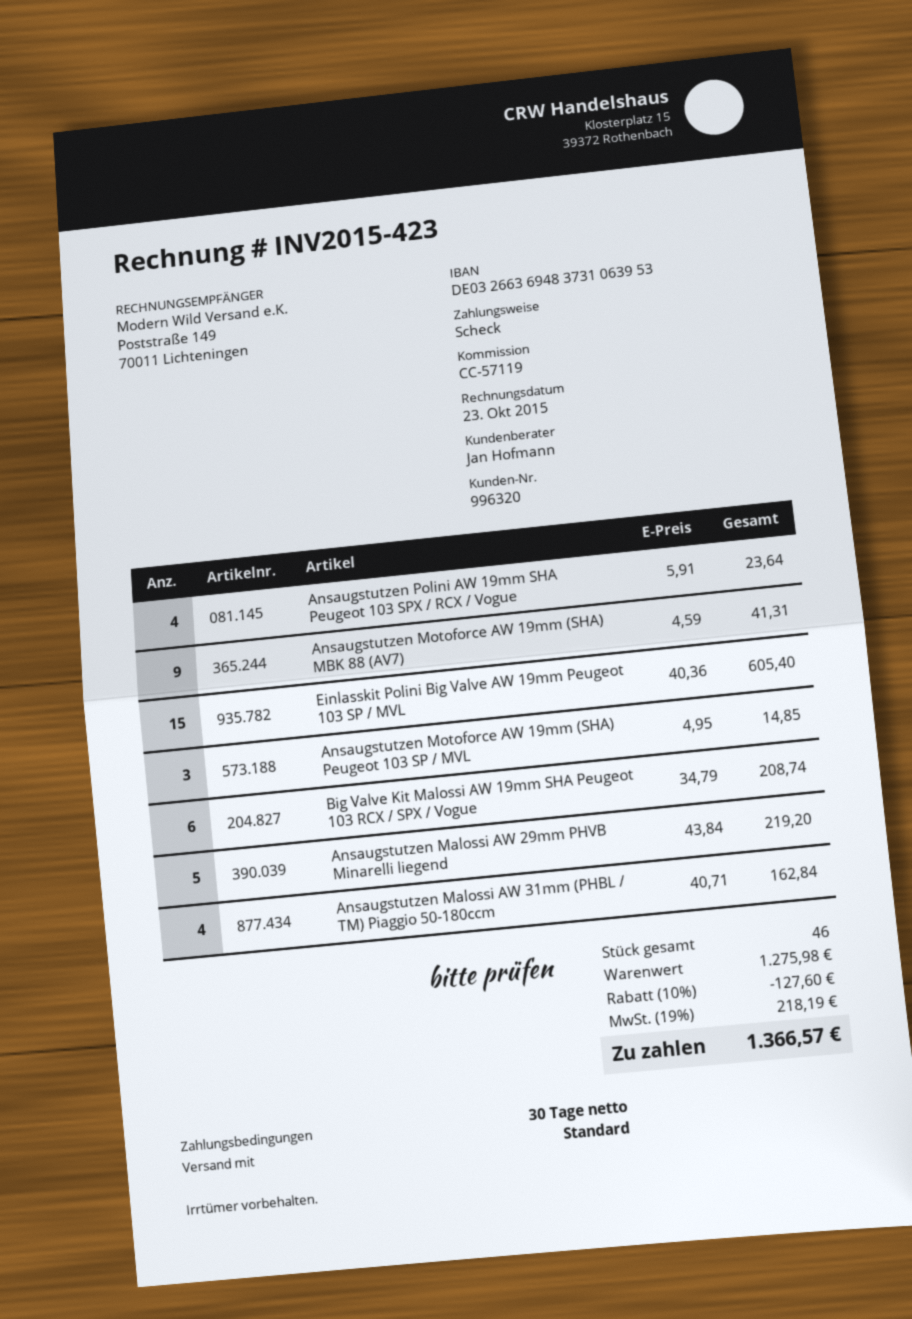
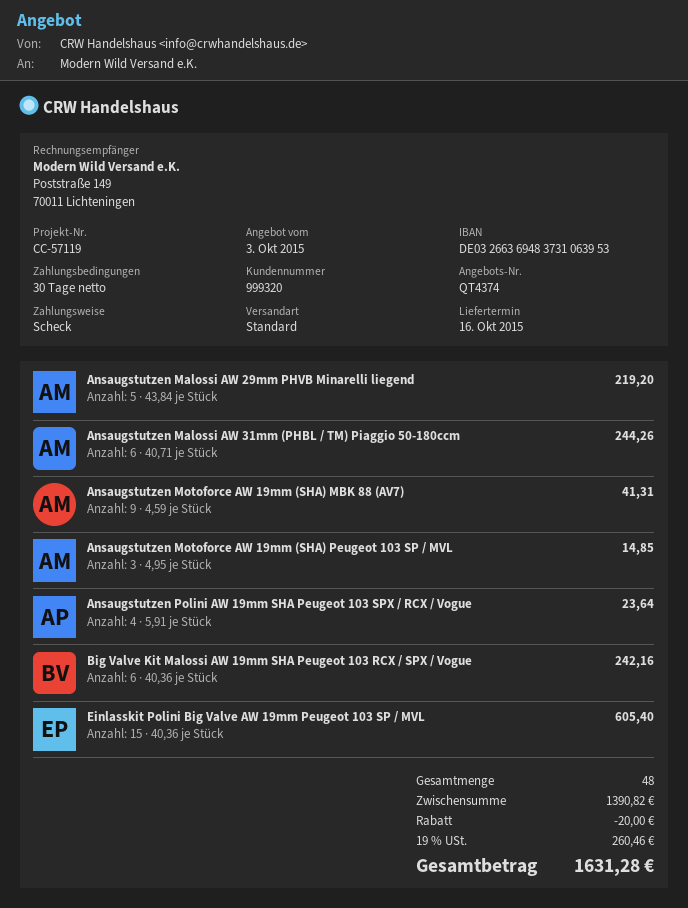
customer number: 996320 -> 999320
Big Valve Kit Malossi AW 19mm SHA Peugeot 103 RCX / SPX / Vogue: 6 x 34.79 = 208.74 -> 6 x 40.36 = 242.16
Ansaugstutzen Malossi AW 31mm (PHBL / TM) Piaggio 50-180ccm: 4 x 40.71 = 162.84 -> 6 x 40.71 = 244.26
total quantity: 46 -> 48
subtotal: 1275.98 -> 1390.82
discount: 127.60 -> 20.00
tax: 19% = 218.19 -> 19% = 260.46
total: 1366.57 -> 1631.28

